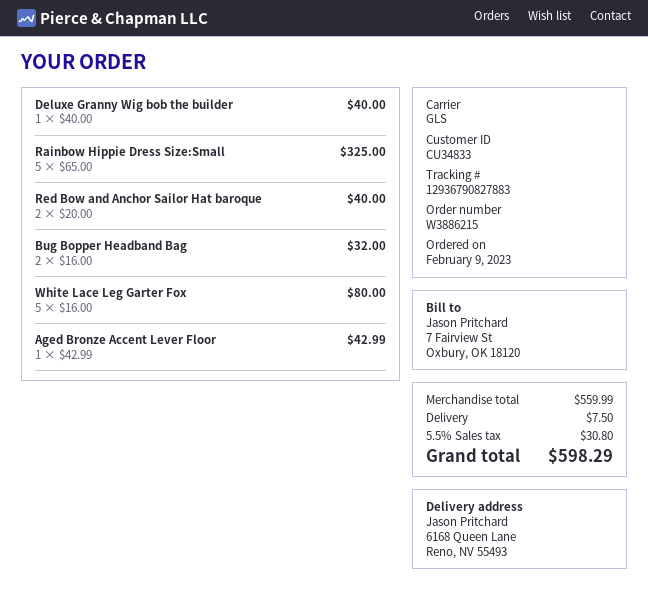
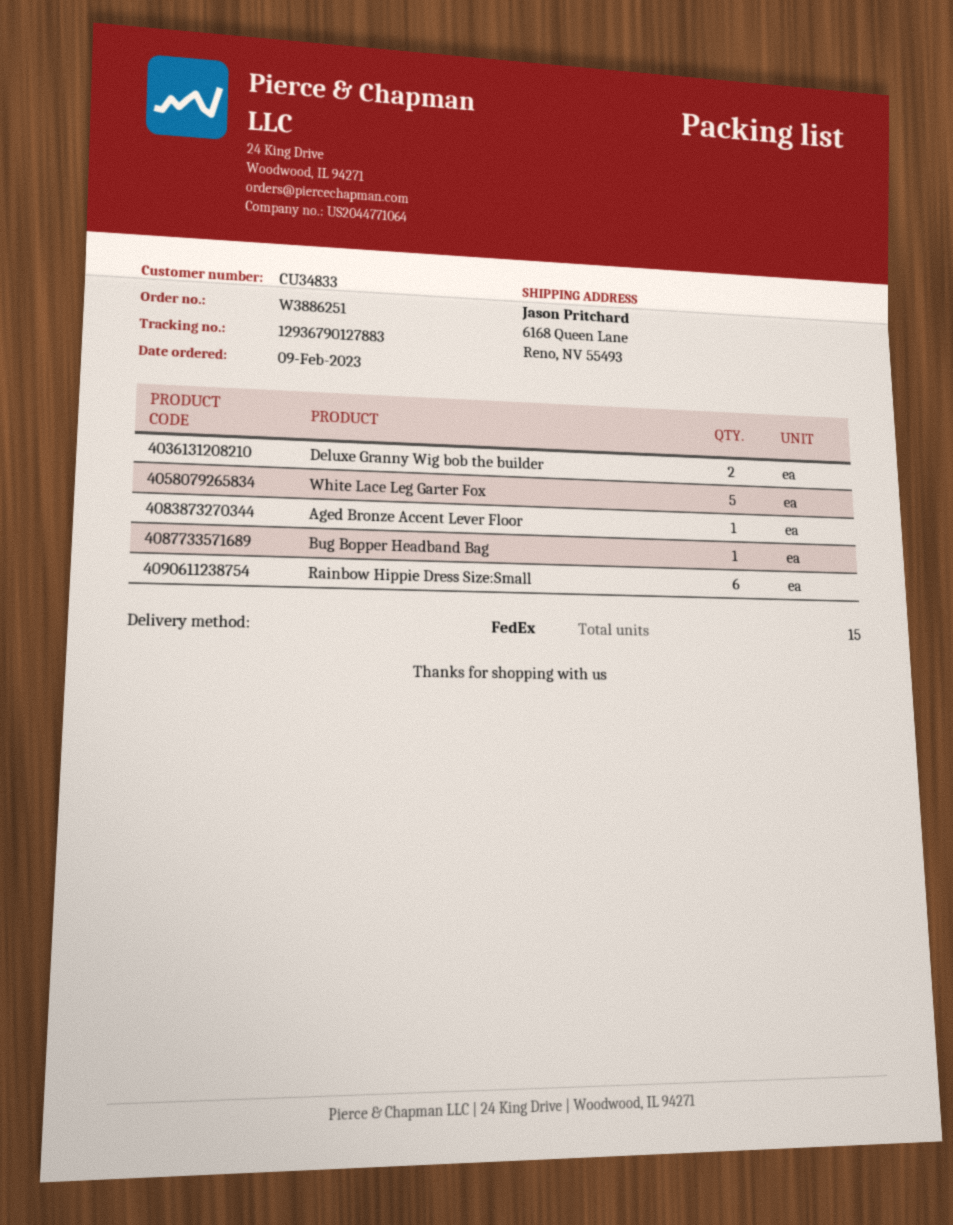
order number: W3886215 -> W3886251
shipping method: GLS -> FedEx
tracking number: 12936790827883 -> 12936790127883
Deluxe Granny Wig bob the builder: 1 -> 2
Rainbow Hippie Dress Size:Small: 5 -> 6
Red Bow and Anchor Sailor Hat baroque: 2 -> none
Bug Bopper Headband Bag: 2 -> 1

